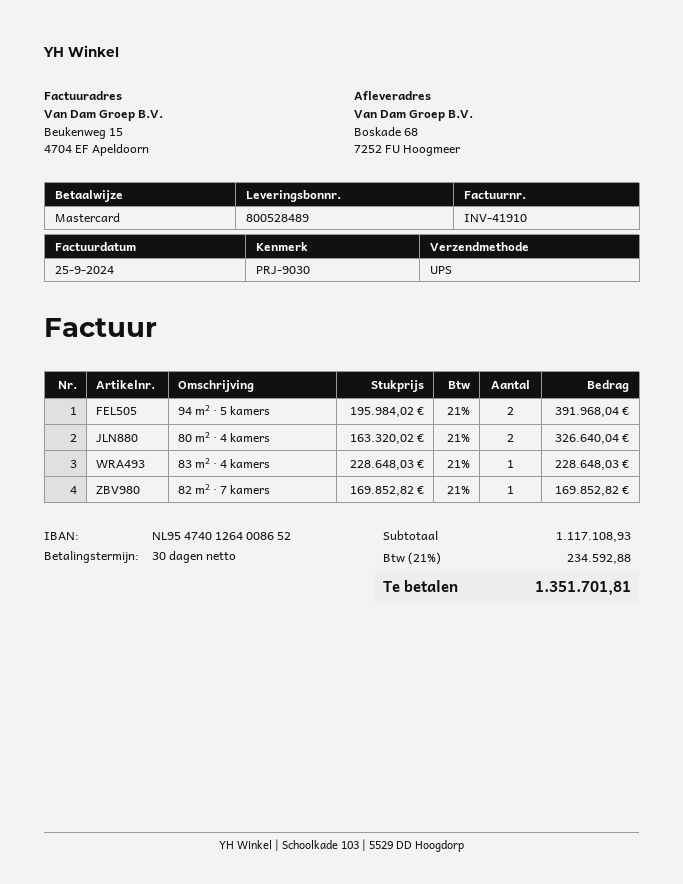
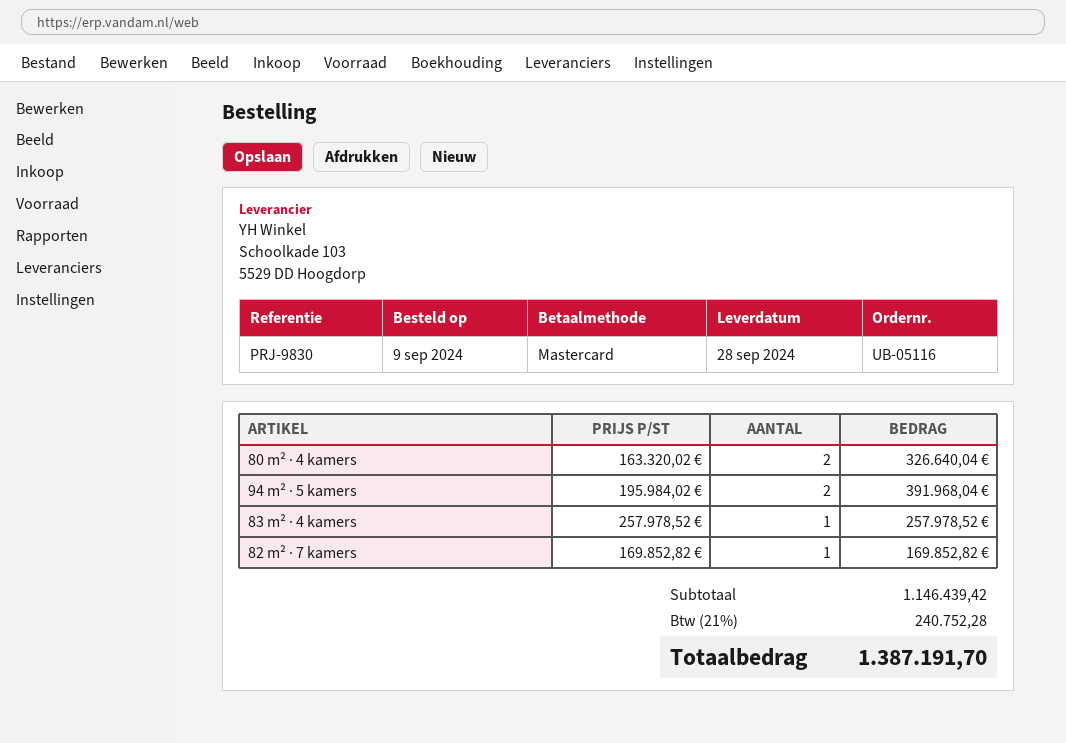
reference: PRJ-9030 -> PRJ-9830
83 m² · 4 kamers: 1 x 228648.03 = 228648.03 -> 1 x 257978.52 = 257978.52
subtotal: 1117108.93 -> 1146439.42
tax: 21% = 234592.88 -> 21% = 240752.28
total: 1351701.81 -> 1387191.70

